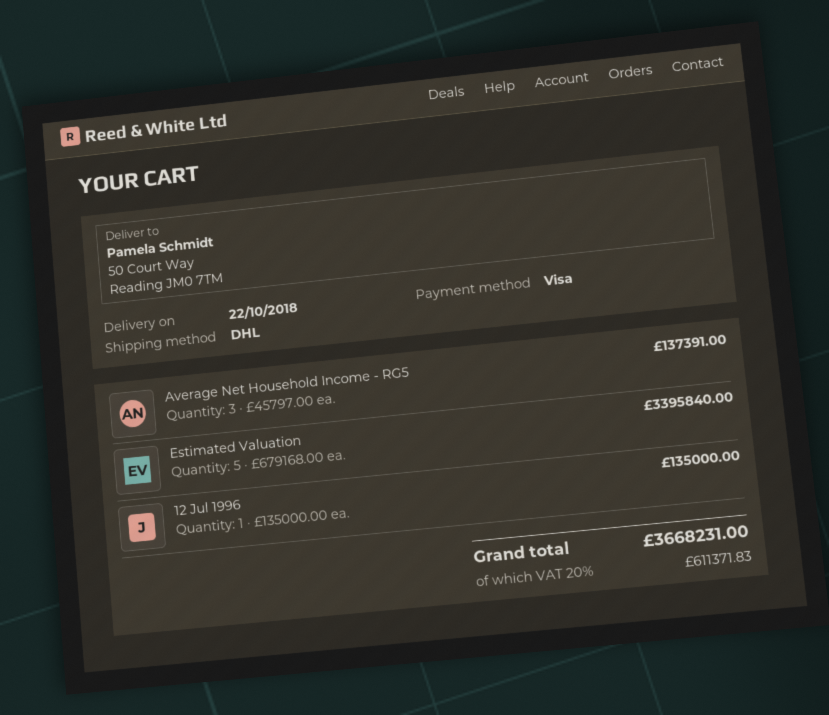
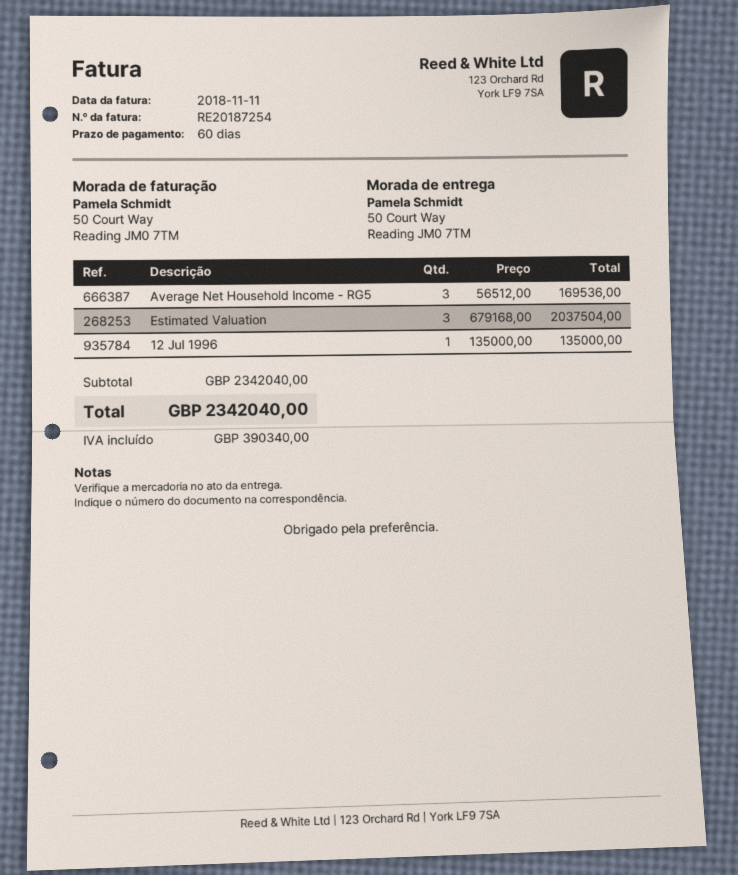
Average Net Household Income - RG5: 3 x 45797.00 = 137391.00 -> 3 x 56512.00 = 169536.00
Estimated Valuation: 5 x 679168.00 = 3395840.00 -> 3 x 679168.00 = 2037504.00
tax: 611371.83 -> 390340.00
total: 3668231.00 -> 2342040.00

